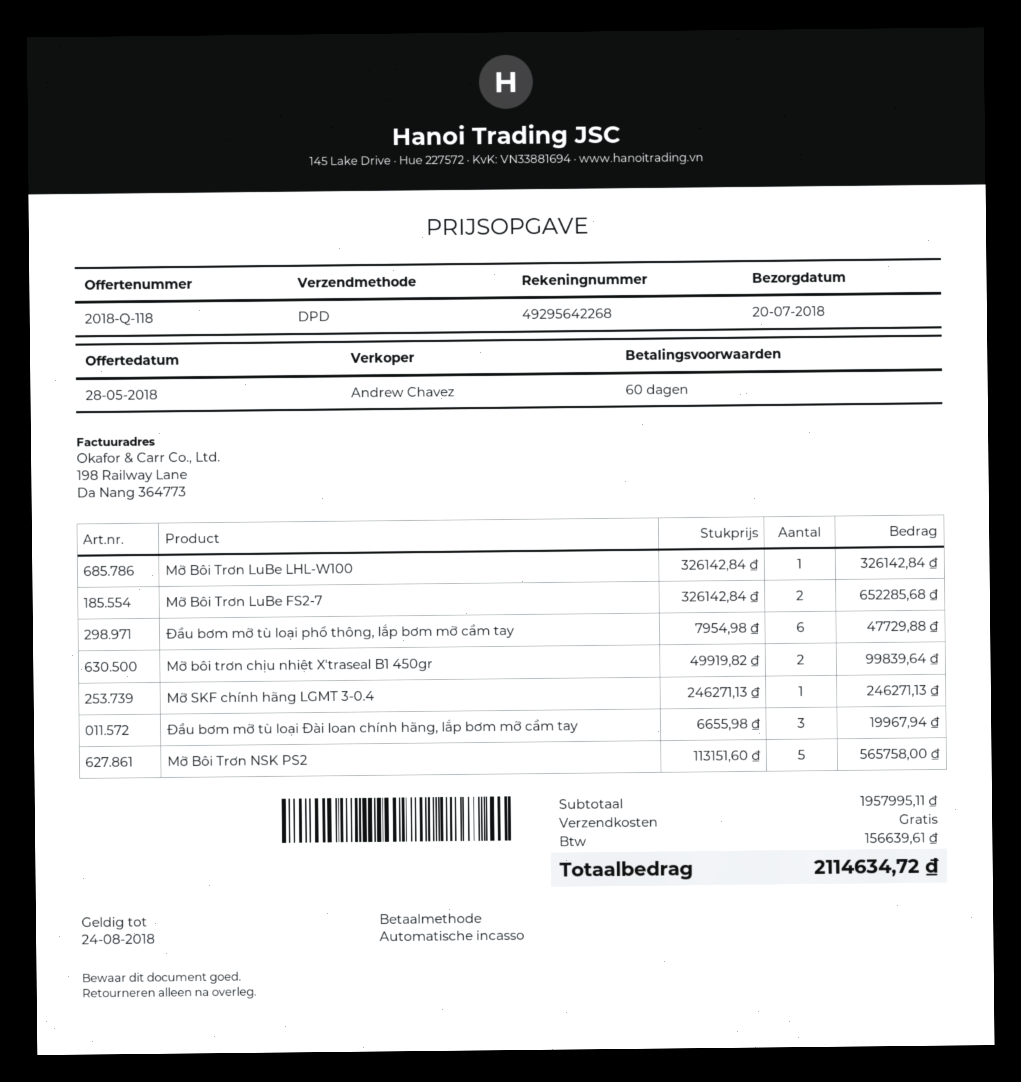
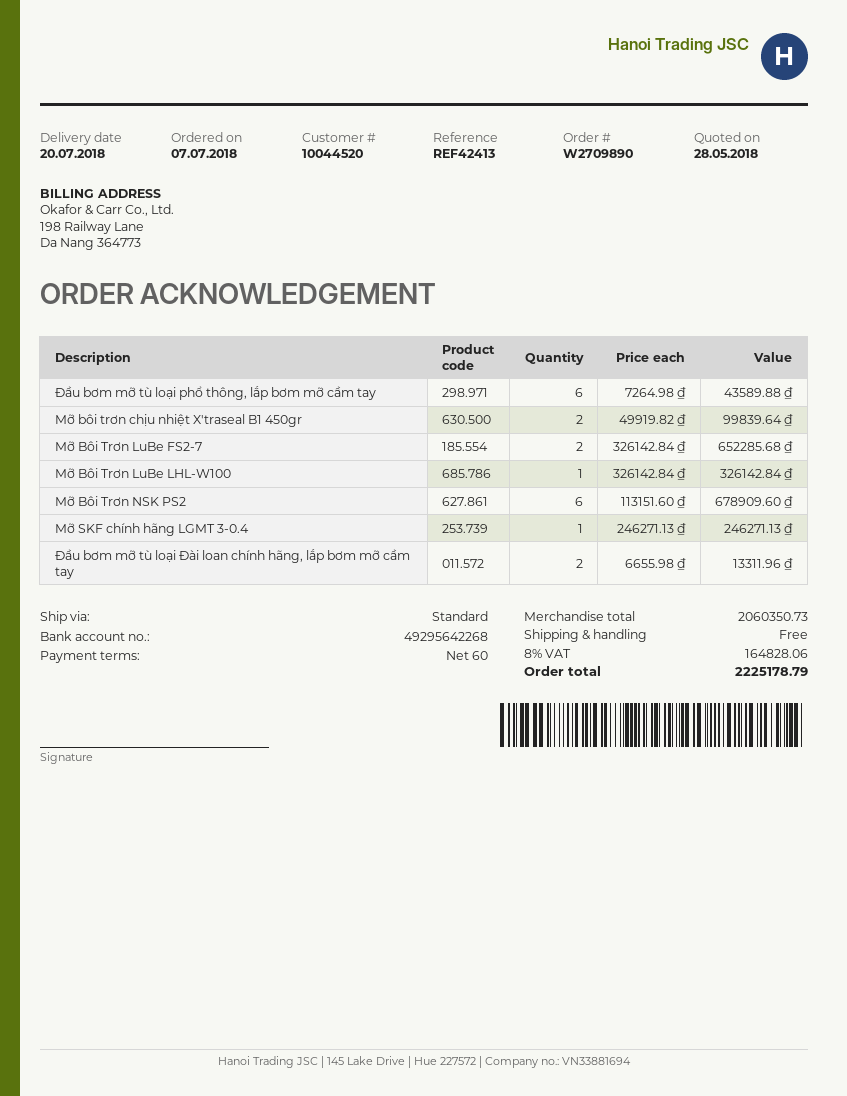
shipping method: DPD -> standard
Đầu bơm mỡ tù loại phổ thông, lắp bơm mỡ cầm tay: 6 x 7954.98 = 47729.88 -> 6 x 7264.98 = 43589.88
Đầu bơm mỡ tù loại Đài loan chính hãng, lắp bơm mỡ cầm tay: 3 x 6655.98 = 19967.94 -> 2 x 6655.98 = 13311.96
Mỡ Bôi Trơn NSK PS2: 5 x 113151.60 = 565758.00 -> 6 x 113151.60 = 678909.60
subtotal: 1957995.11 -> 2060350.73
tax: 156639.61 -> 164828.06
total: 2114634.72 -> 2225178.79

